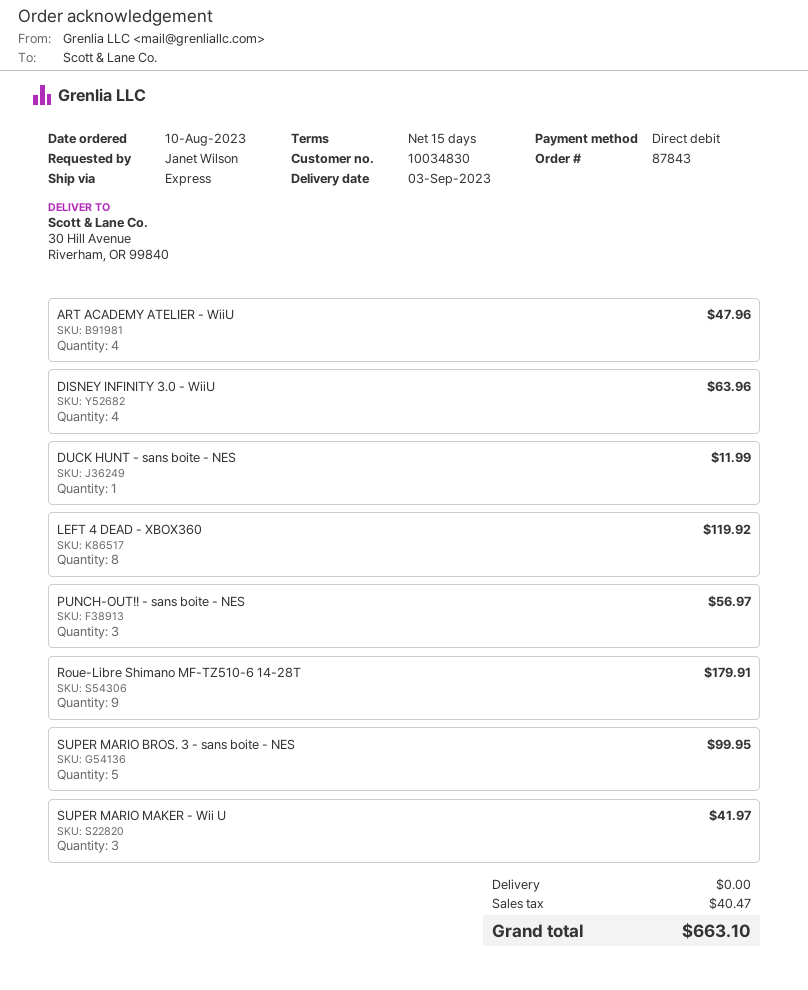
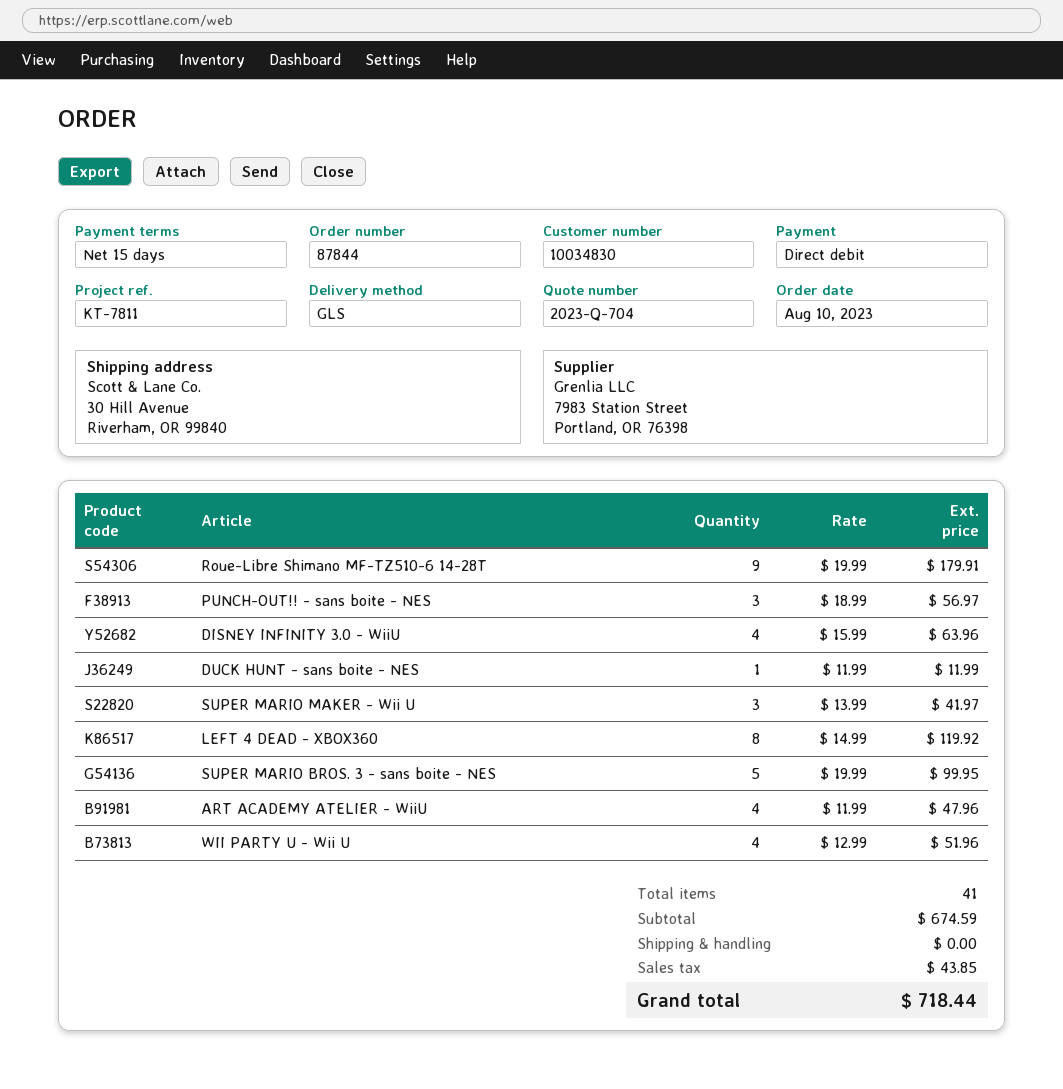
order number: 87843 -> 87844
shipping method: express -> GLS
WII PARTY U - Wii U: none -> 4 for 51.96
tax: 40.47 -> 43.85
total: 663.10 -> 718.44

